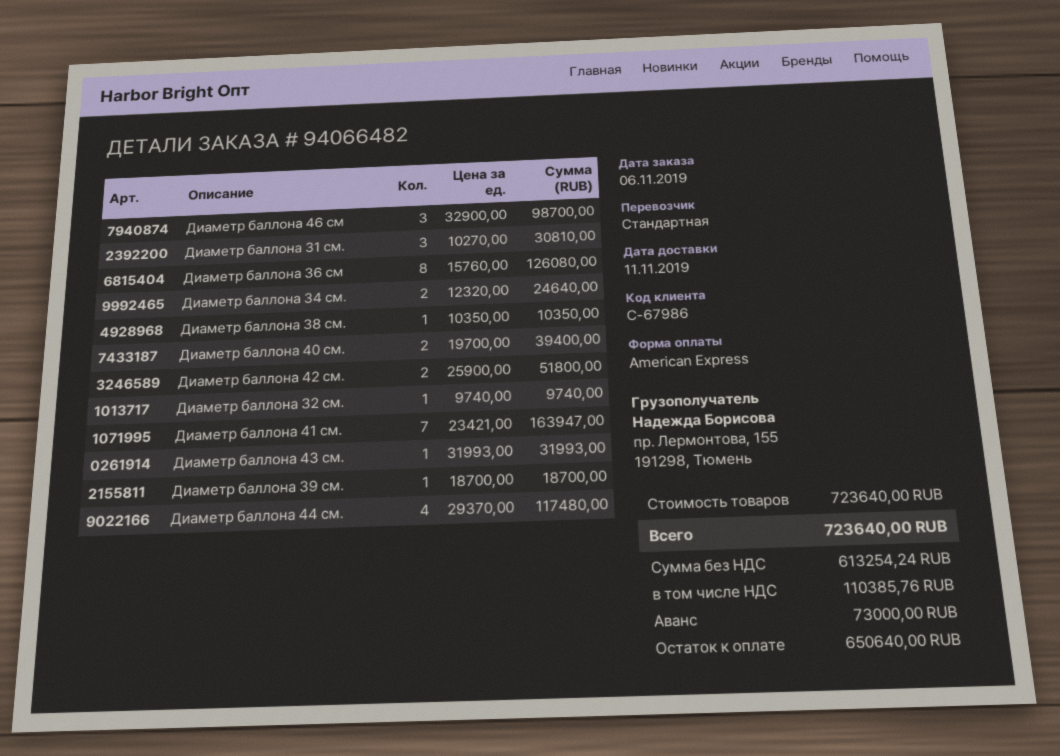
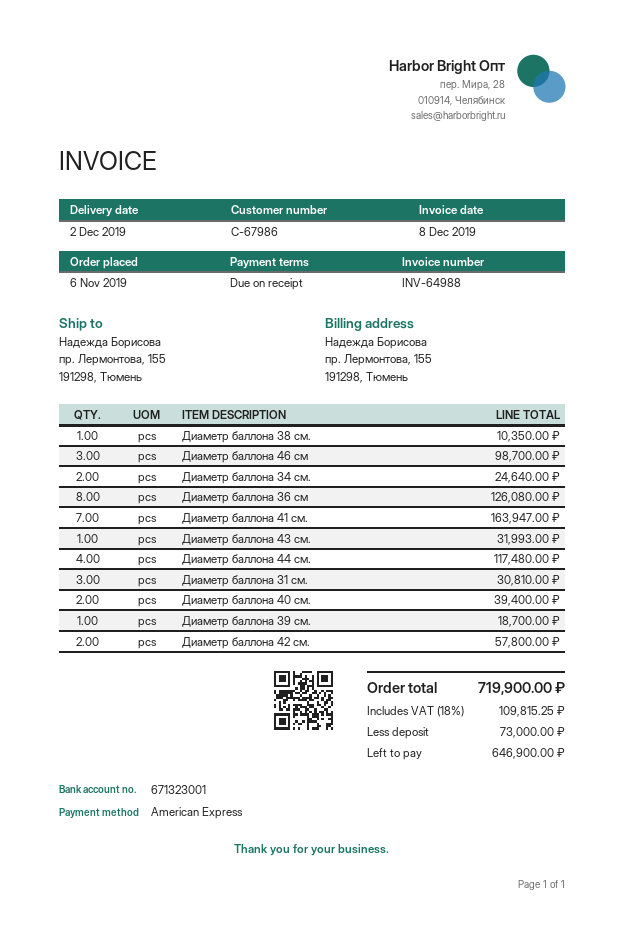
delivery date: 2019-11-11 -> 2019-12-02
Диаметр баллона 42 см.: 2 for 51800.00 -> 2 for 57800.00
Диаметр баллона 32 см.: 1 for 9740.00 -> none
tax: 110385.76 -> 109815.25
total: 723640.00 -> 719900.00
balance: 650640.00 -> 646900.00

